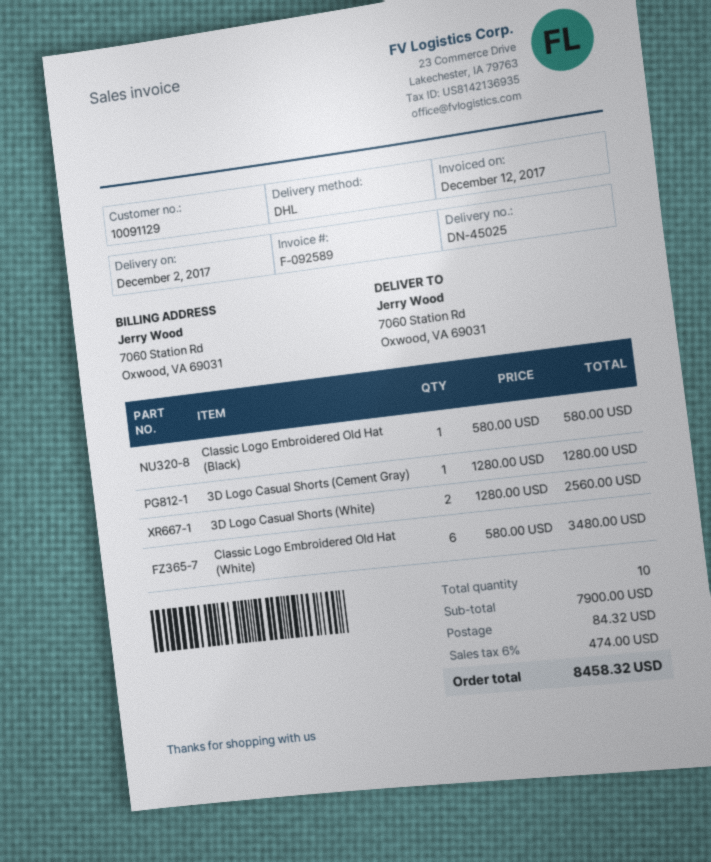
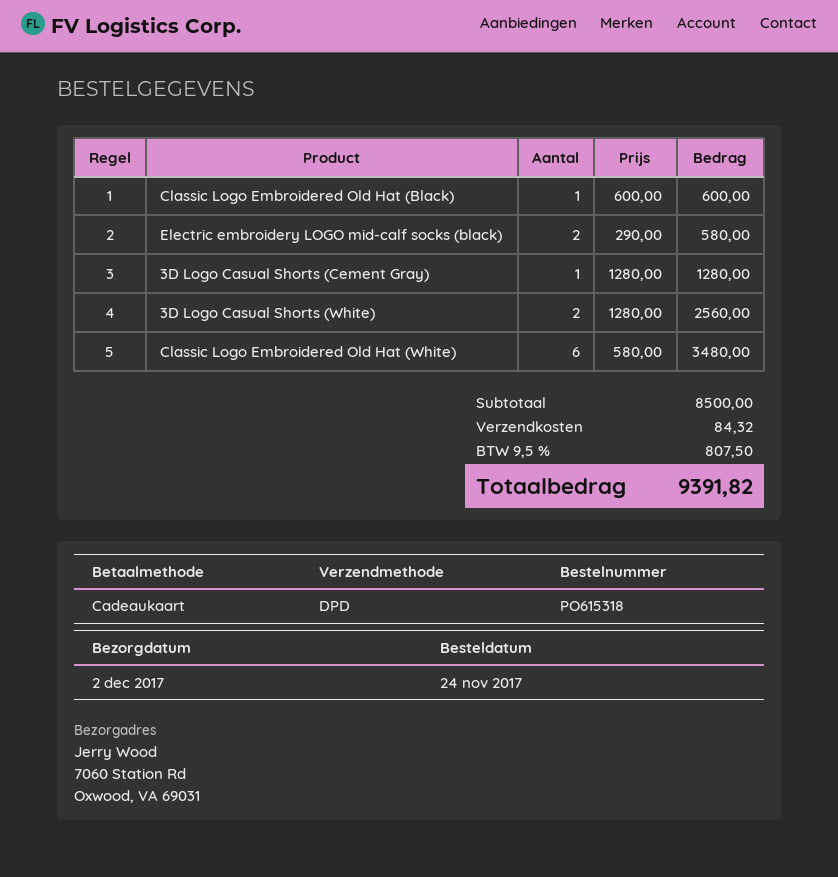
shipping method: DHL -> DPD
Classic Logo Embroidered Old Hat (Black): 1 x 580.00 = 580.00 -> 1 x 600.00 = 600.00
Electric embroidery LOGO mid-calf socks (black): none -> 2 x 290.00 = 580.00
subtotal: 7900.00 -> 8500.00
tax: 6% = 474.00 -> 9.5% = 807.50
total: 8458.32 -> 9391.82

